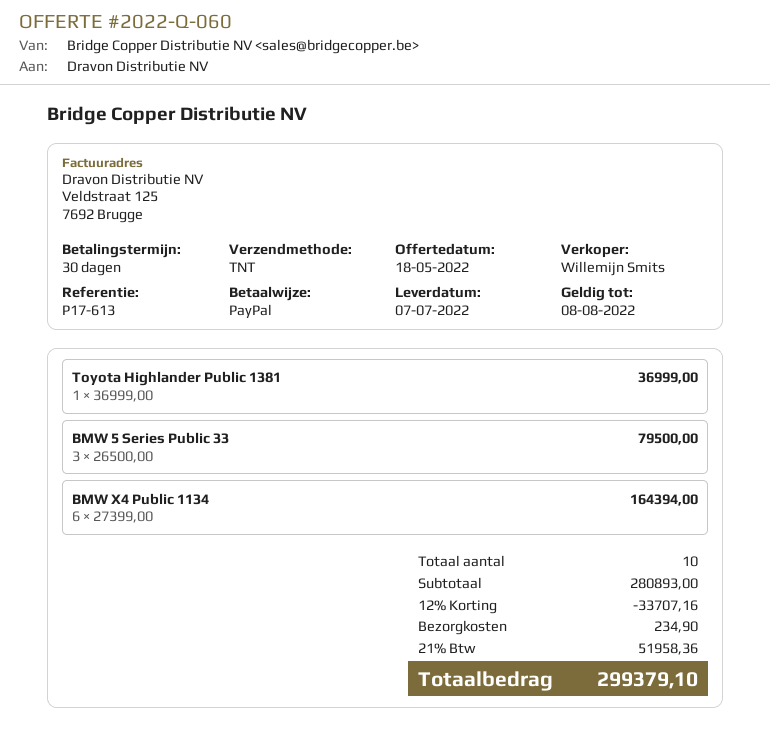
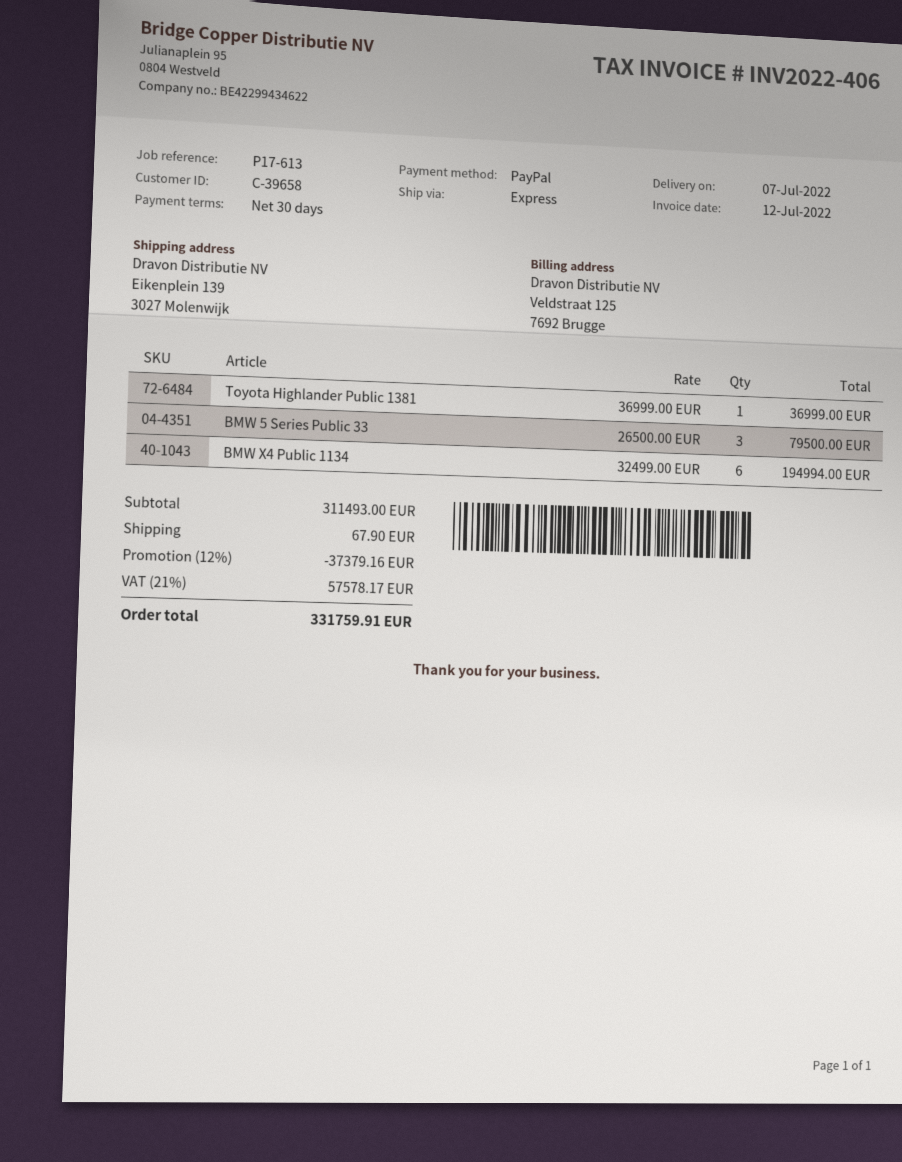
shipping method: TNT -> express
BMW X4 Public 1134: 6 x 27399.00 = 164394.00 -> 6 x 32499.00 = 194994.00
subtotal: 280893.00 -> 311493.00
discount: 12% = 33707.16 -> 12% = 37379.16
shipping: 234.90 -> 67.90
tax: 21% = 51958.36 -> 21% = 57578.17
total: 299379.10 -> 331759.91

